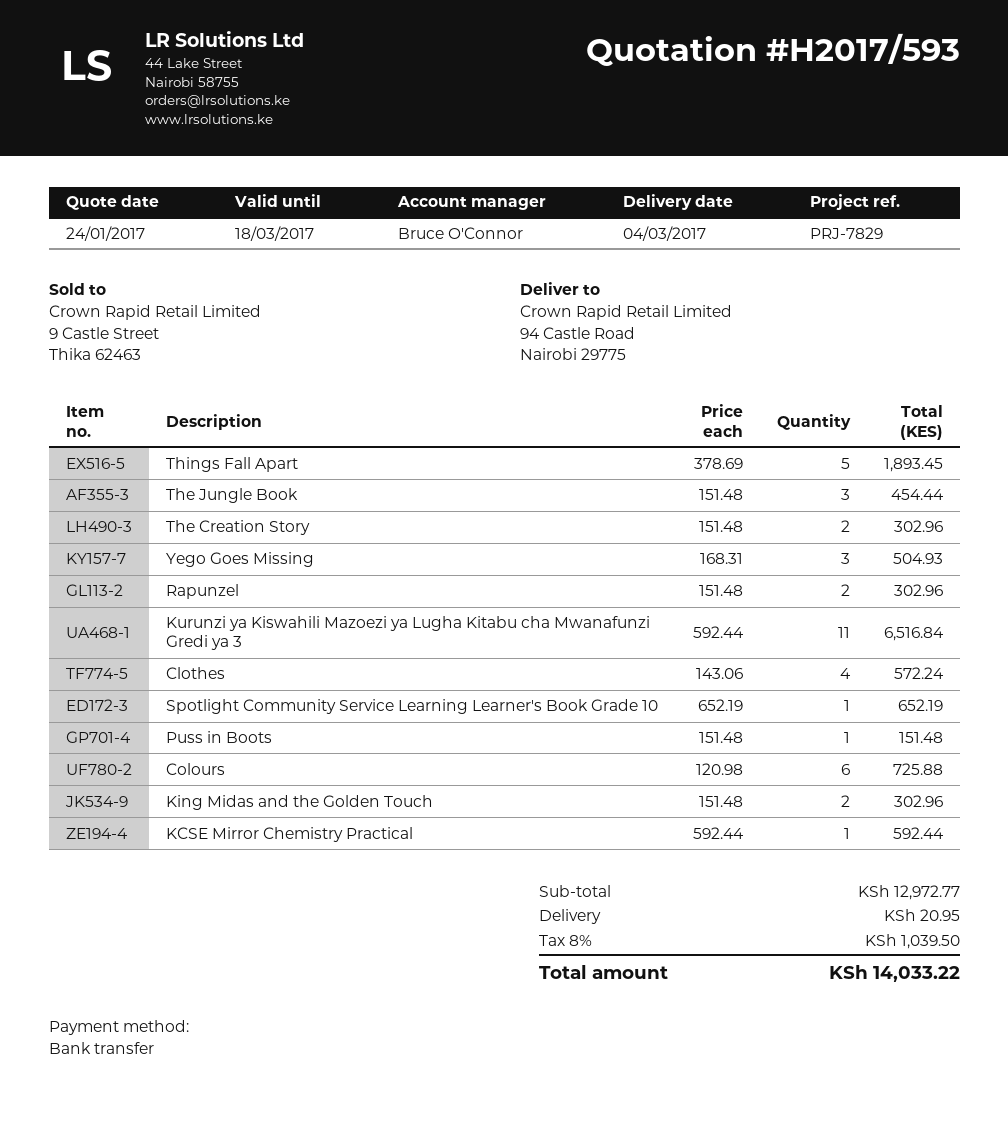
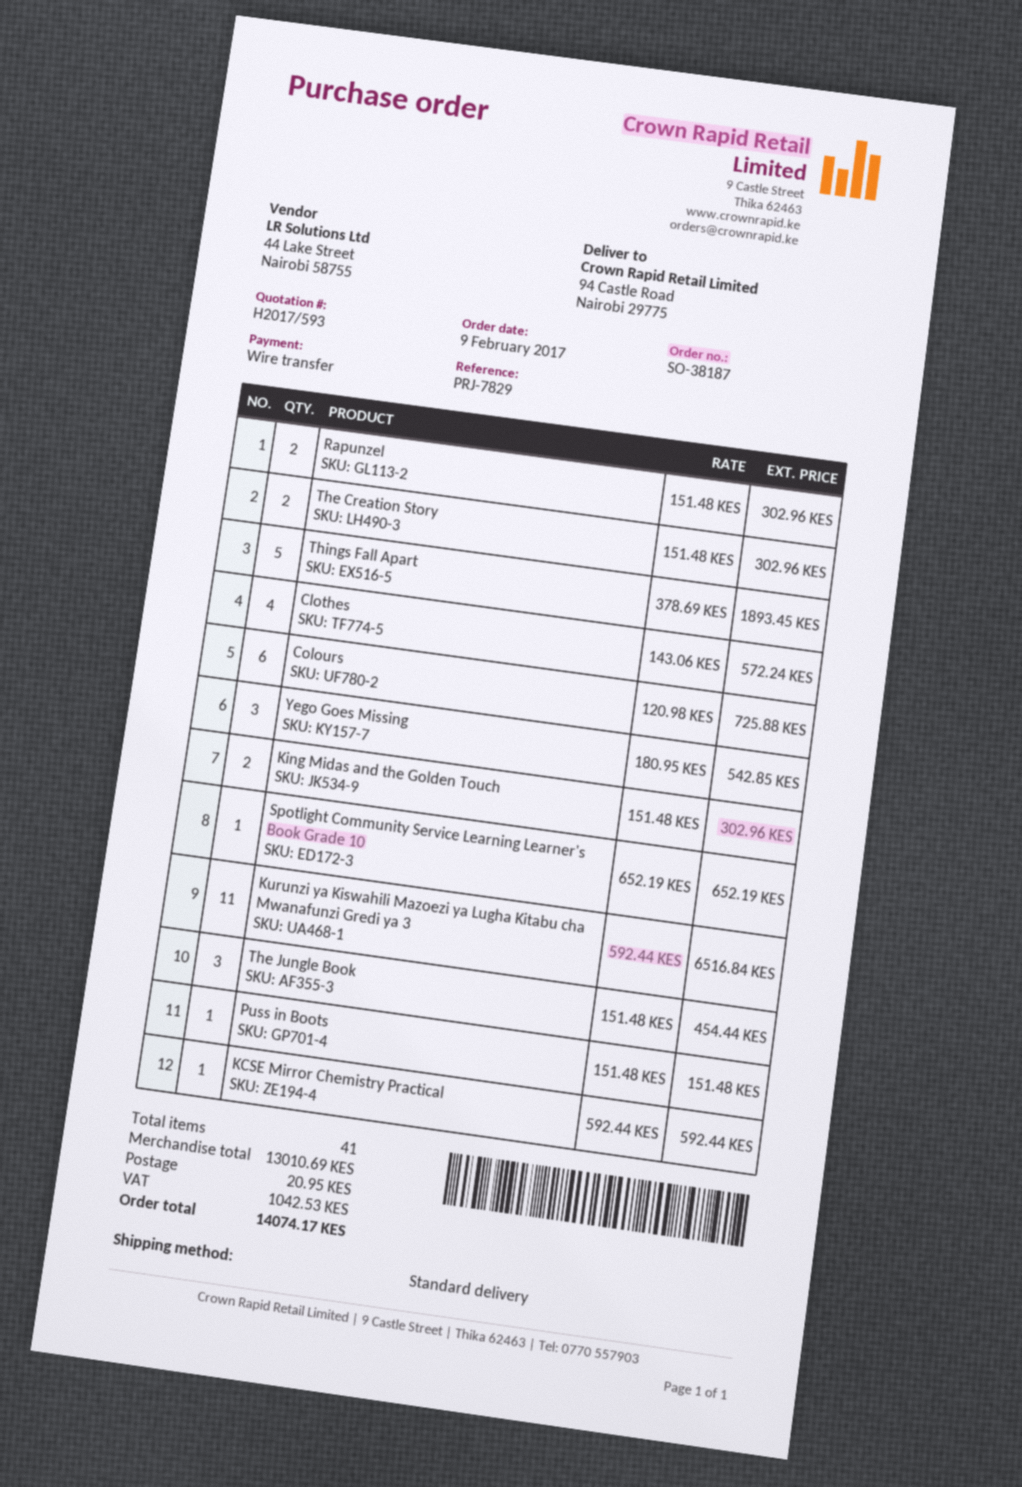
Yego Goes Missing: 3 x 168.31 = 504.93 -> 3 x 180.95 = 542.85
subtotal: 12972.77 -> 13010.69
tax: 1039.50 -> 1042.53
total: 14033.22 -> 14074.17

